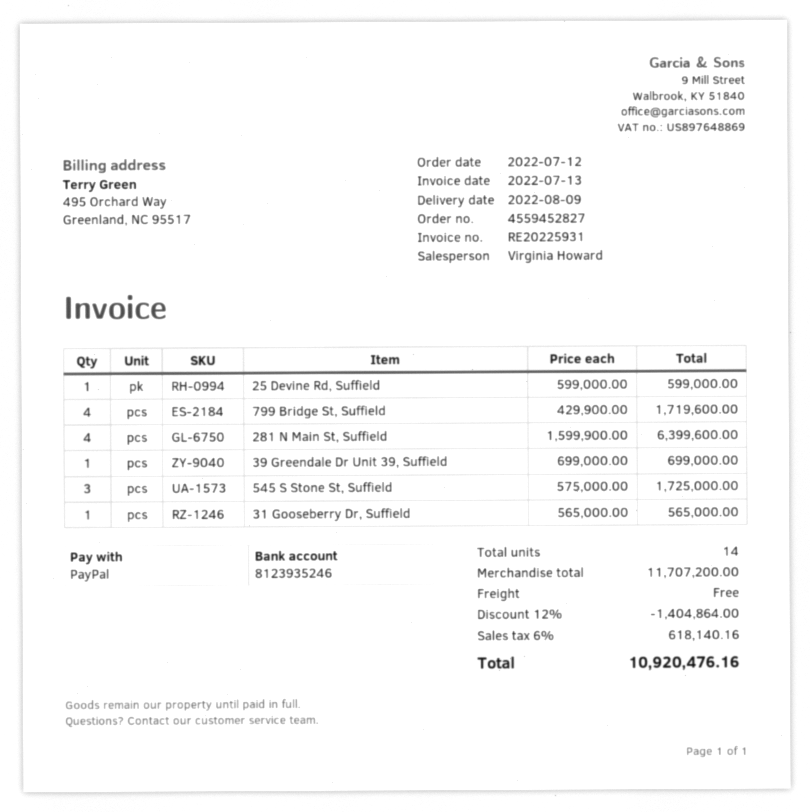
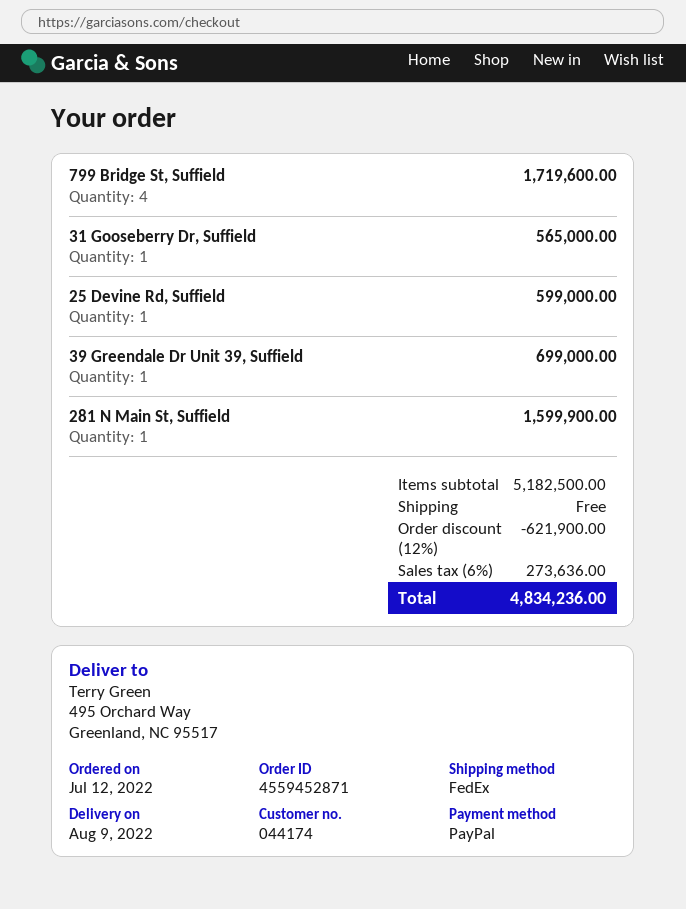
order number: 4559452827 -> 4559452871
281 N Main St, Suffield: 4 for 6399600.00 -> 1 for 1599900.00
545 S Stone St, Suffield: 3 for 1725000.00 -> none
subtotal: 11707200.00 -> 5182500.00
discount: 12% = 1404864.00 -> 12% = 621900.00
tax: 6% = 618140.16 -> 6% = 273636.00
total: 10920476.16 -> 4834236.00

